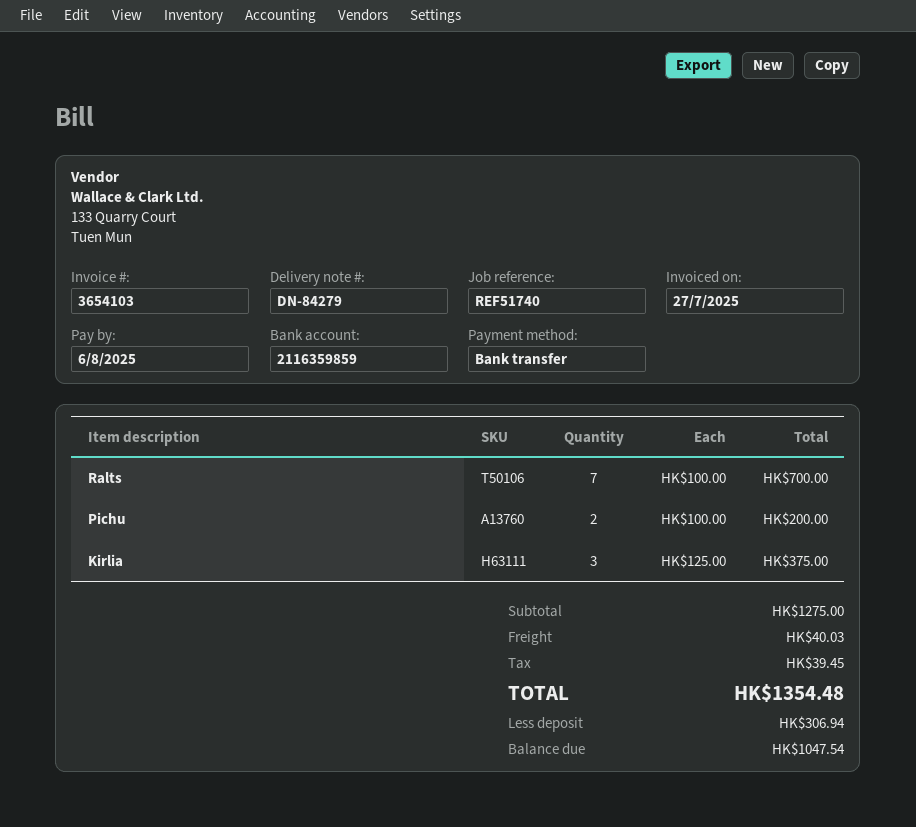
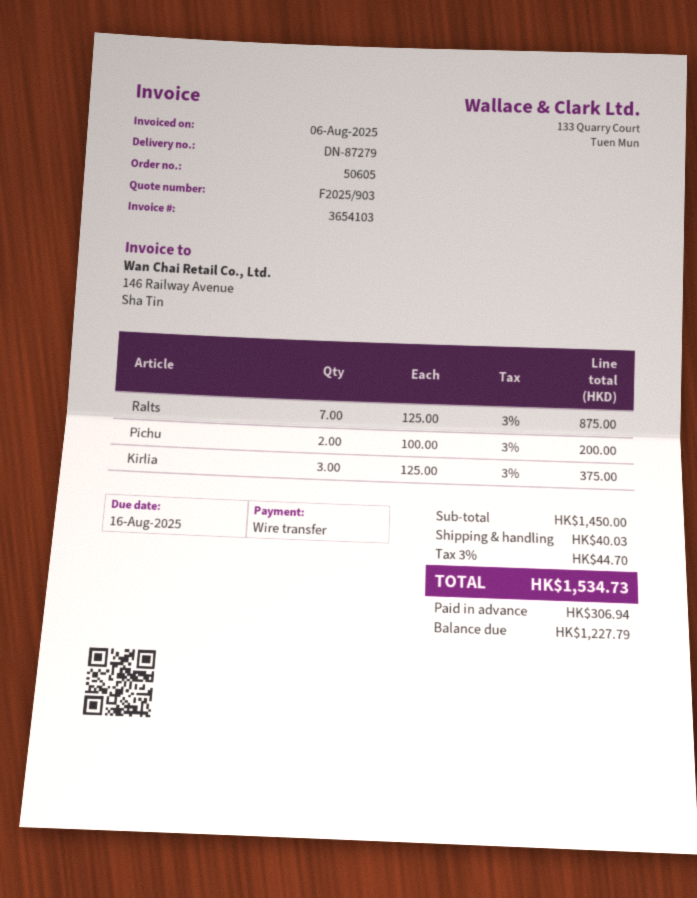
delivery note number: DN-84279 -> DN-87279
invoice date: 2025-07-27 -> 2025-08-06
due date: 2025-08-06 -> 2025-08-16
Ralts: 7 x 100.00 = 700.00 -> 7 x 125.00 = 875.00
subtotal: 1275.00 -> 1450.00
tax: 39.45 -> 44.70
total: 1354.48 -> 1534.73
balance: 1047.54 -> 1227.79

